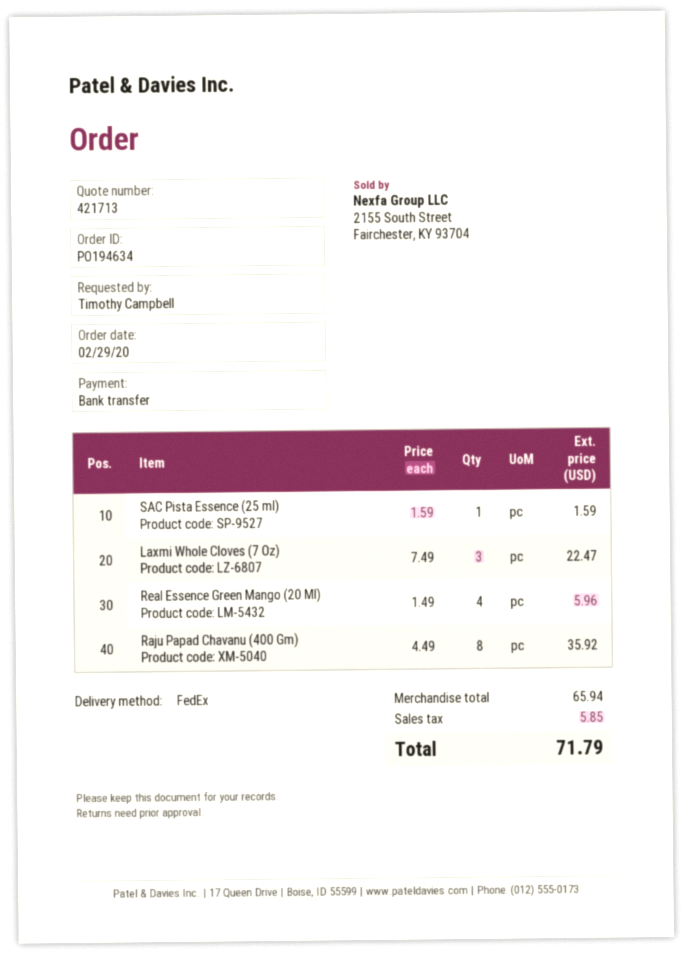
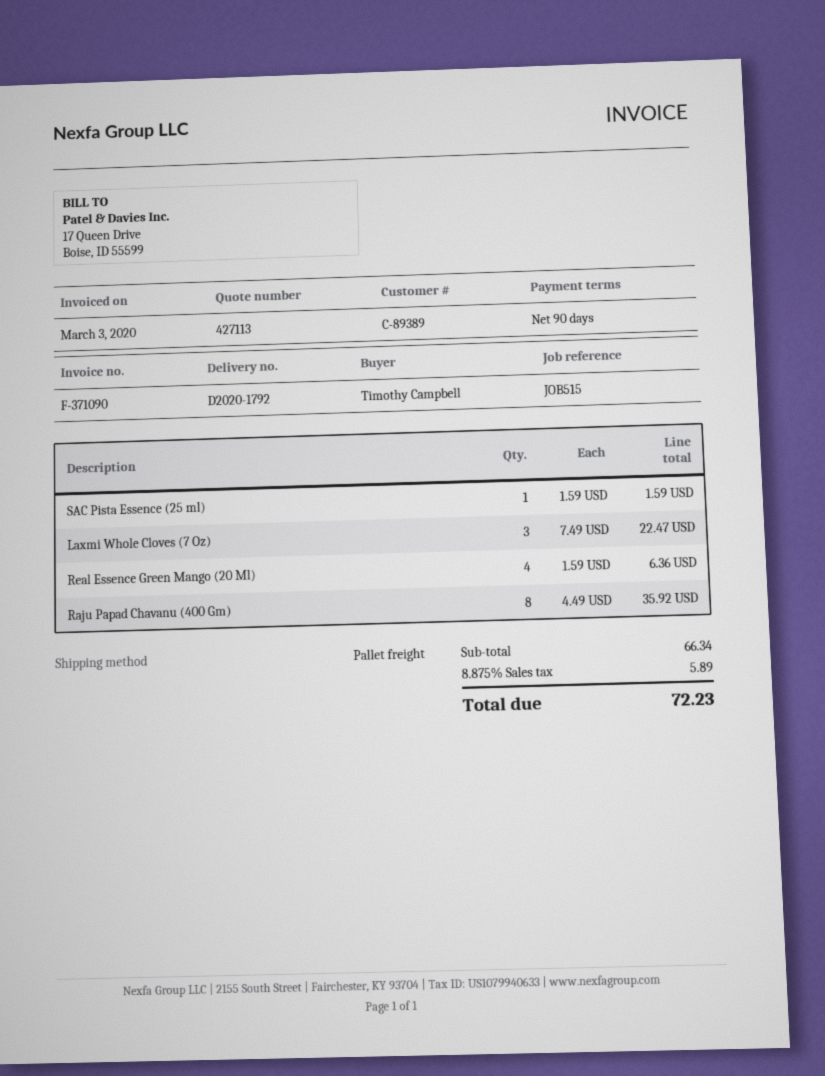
quote number: 421713 -> 427113
shipping method: FedEx -> pallet freight
Real Essence Green Mango (20 Ml): 4 x 1.49 = 5.96 -> 4 x 1.59 = 6.36
subtotal: 65.94 -> 66.34
tax: 5.85 -> 5.89
total: 71.79 -> 72.23

